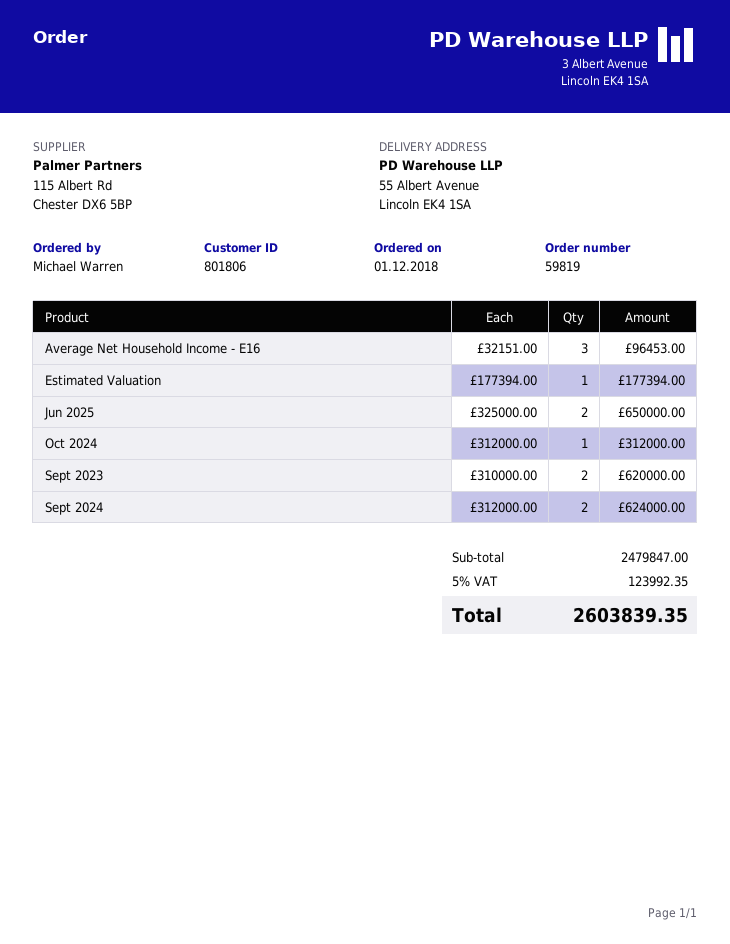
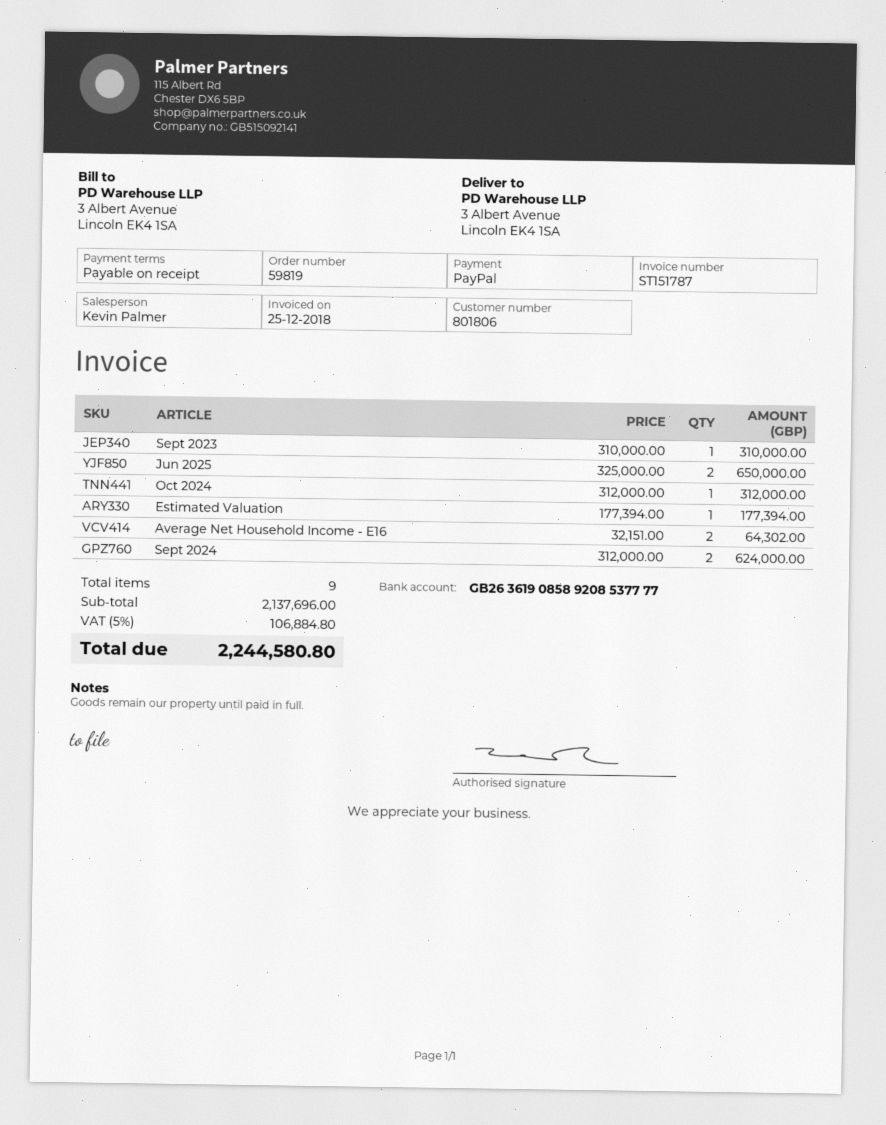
ship to: 55 Albert Avenue, Lincoln EK4 1SA -> 3 Albert Avenue, Lincoln EK4 1SA
Average Net Household Income - E16: 3 x 32151.00 = 96453.00 -> 2 x 32151.00 = 64302.00
Sept 2023: 2 x 310000.00 = 620000.00 -> 1 x 310000.00 = 310000.00
subtotal: 2479847.00 -> 2137696.00
tax: 5% = 123992.35 -> 5% = 106884.80
total: 2603839.35 -> 2244580.80

